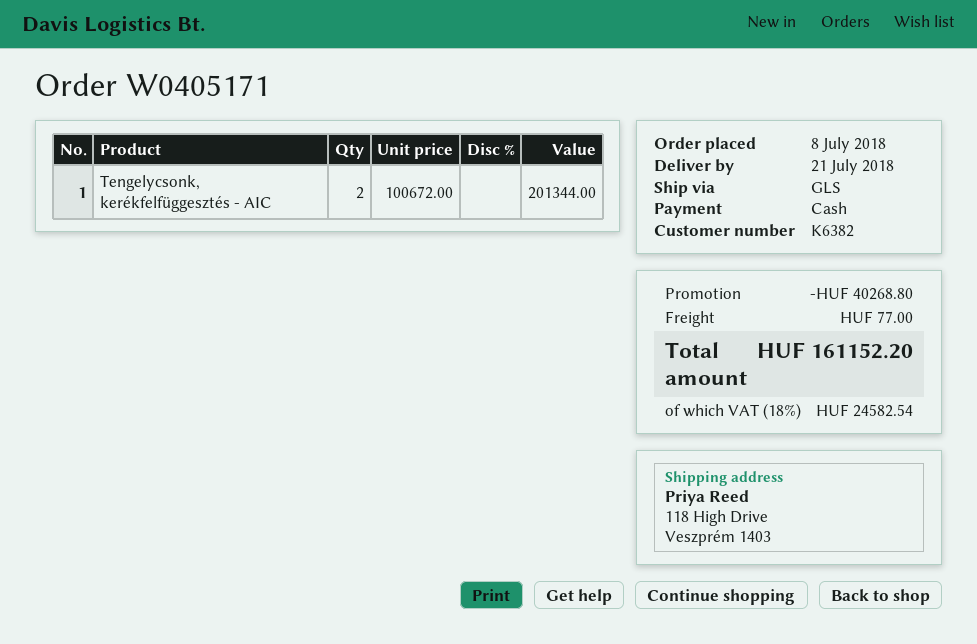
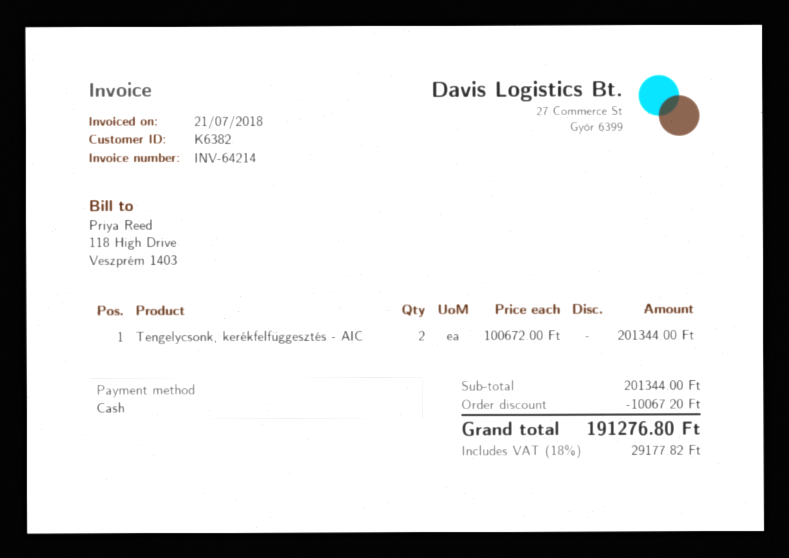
discount: 40268.80 -> 10067.20
shipping: 77.00 -> none
tax: 18% = 24582.54 -> 18% = 29177.82
total: 161152.20 -> 191276.80

